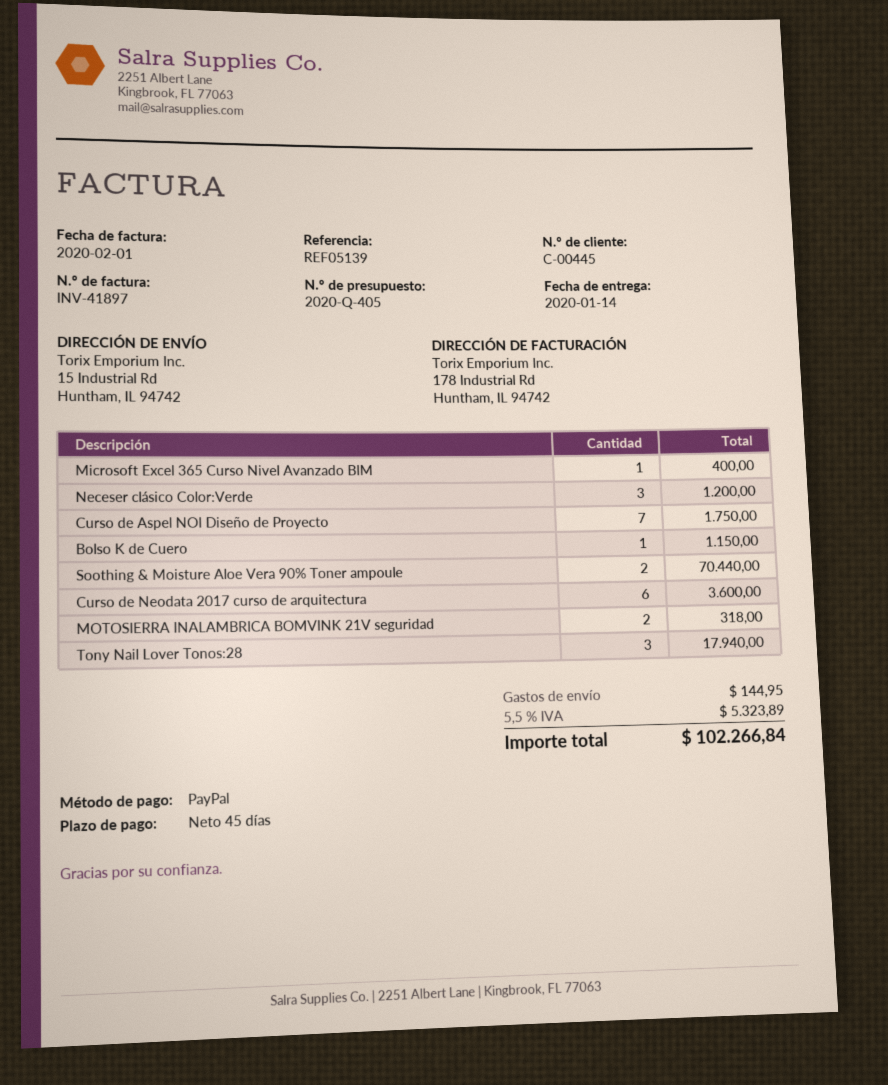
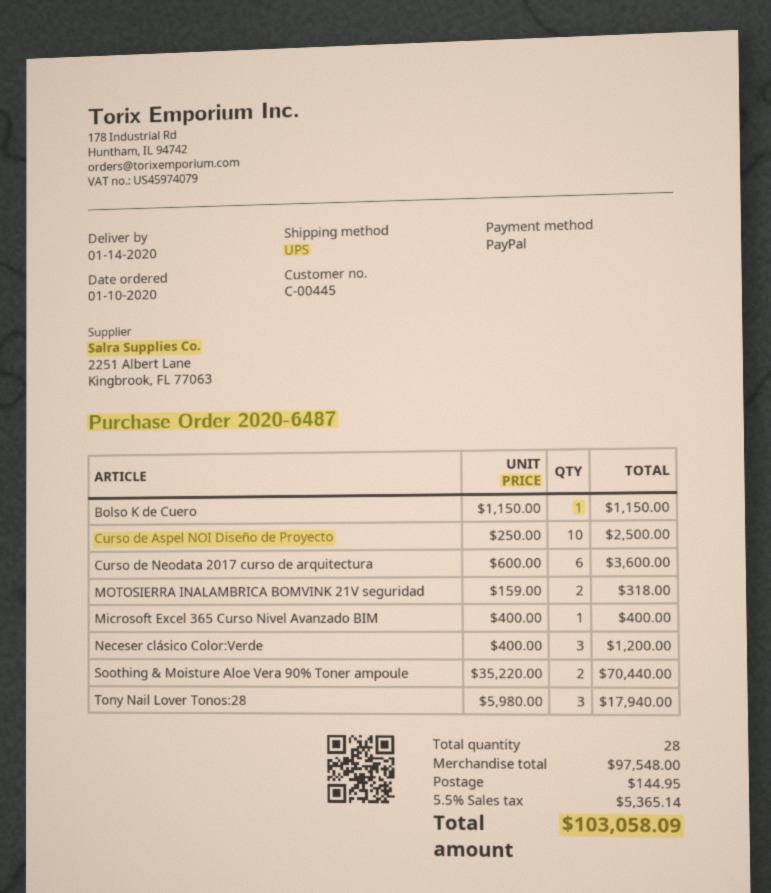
Curso de Aspel NOI Diseño de Proyecto: 7 for 1750.00 -> 10 for 2500.00
tax: 5.5% = 5323.89 -> 5.5% = 5365.14
total: 102266.84 -> 103058.09

